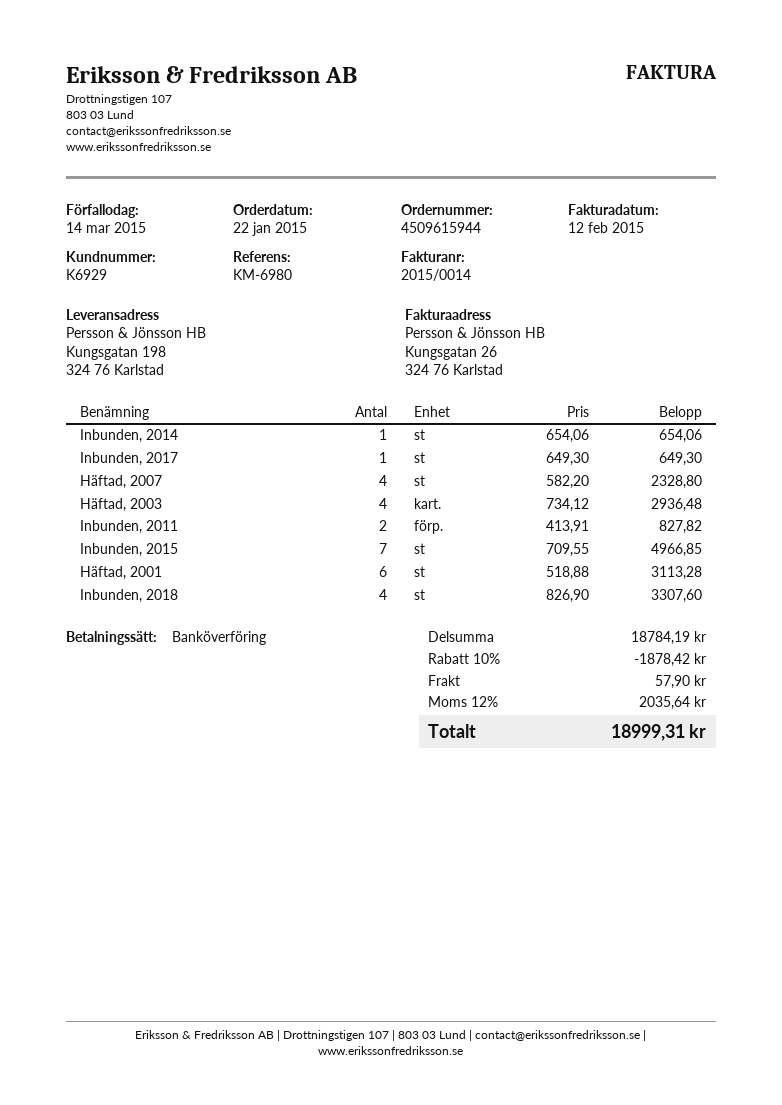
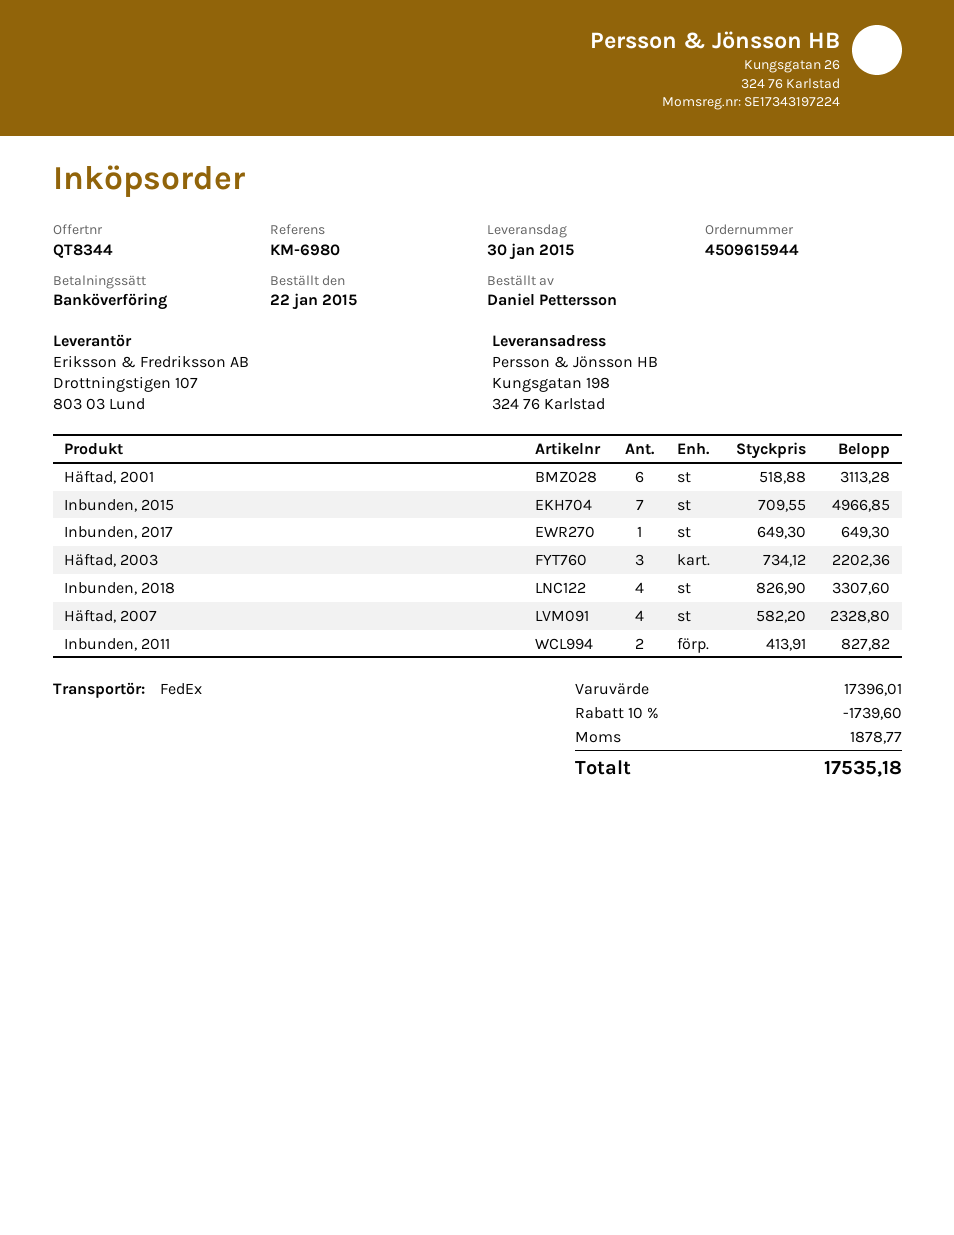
Inbunden, 2014: 1 x 654.06 = 654.06 -> none
Häftad, 2003: 4 x 734.12 = 2936.48 -> 3 x 734.12 = 2202.36
subtotal: 18784.19 -> 17396.01
discount: 10% = 1878.42 -> 10% = 1739.60
shipping: 57.90 -> none
tax: 2035.64 -> 1878.77
total: 18999.31 -> 17535.18

